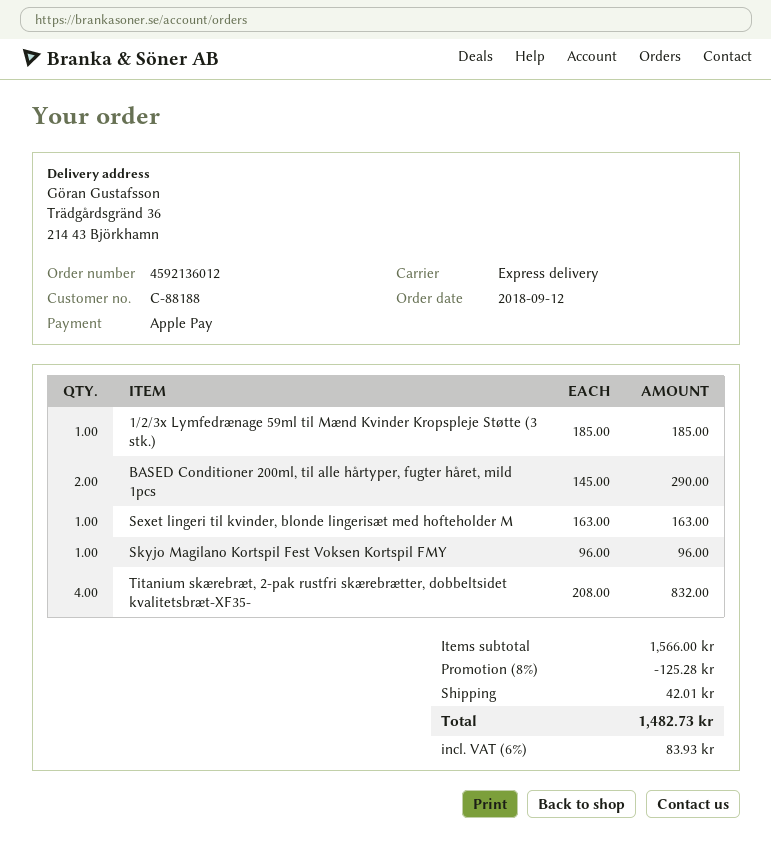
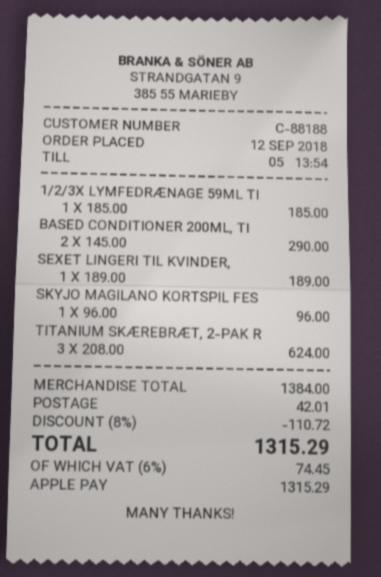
Sexet lingeri til kvinder, blonde lingerisæt med hofteholder M: 1 x 163.00 = 163.00 -> 1 x 189.00 = 189.00
Titanium skærebræt, 2-pak rustfri skærebrætter, dobbeltsidet kvalitetsbræt-XF35-: 4 x 208.00 = 832.00 -> 3 x 208.00 = 624.00
subtotal: 1566.00 -> 1384.00
discount: 8% = 125.28 -> 8% = 110.72
tax: 6% = 83.93 -> 6% = 74.45
total: 1482.73 -> 1315.29

